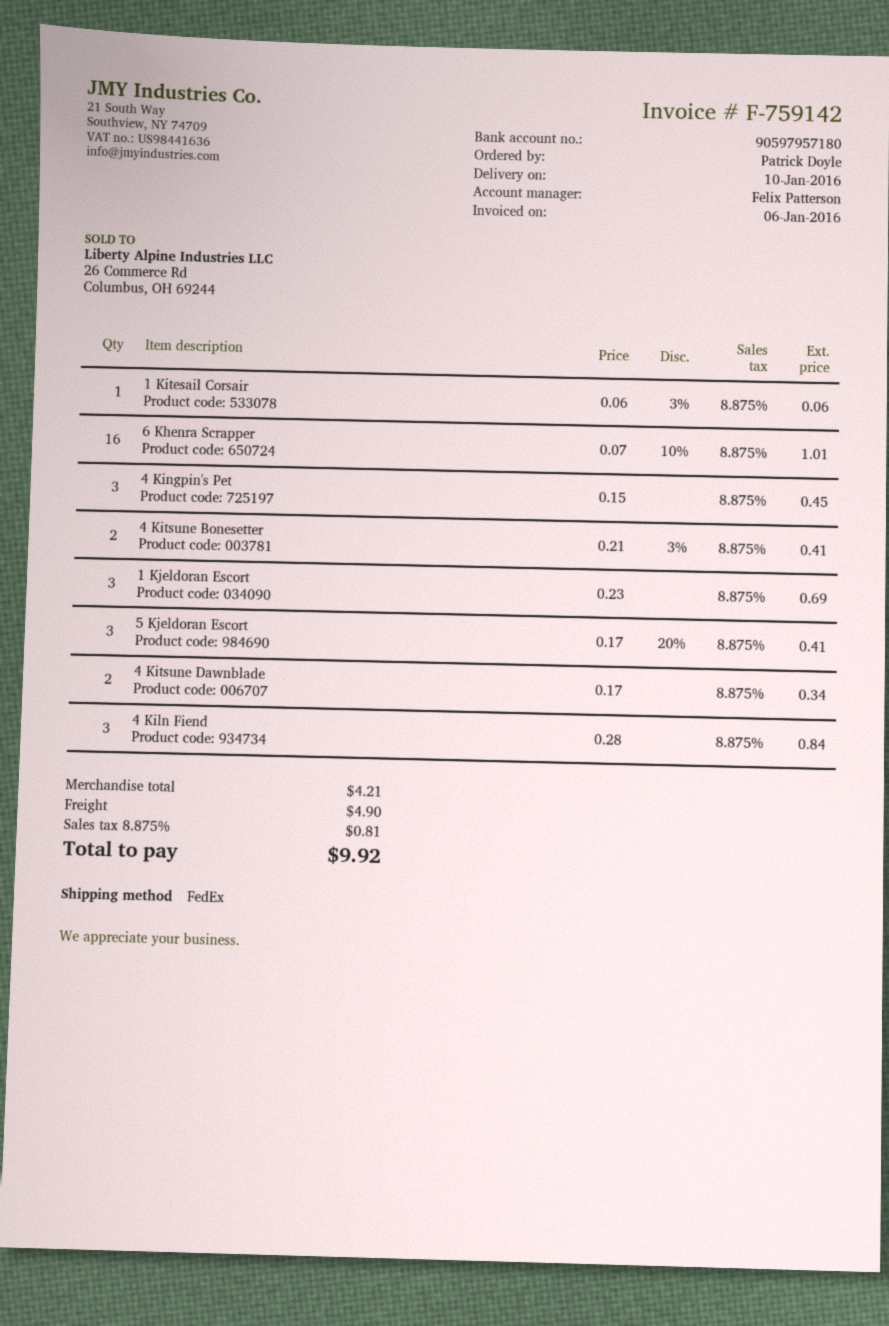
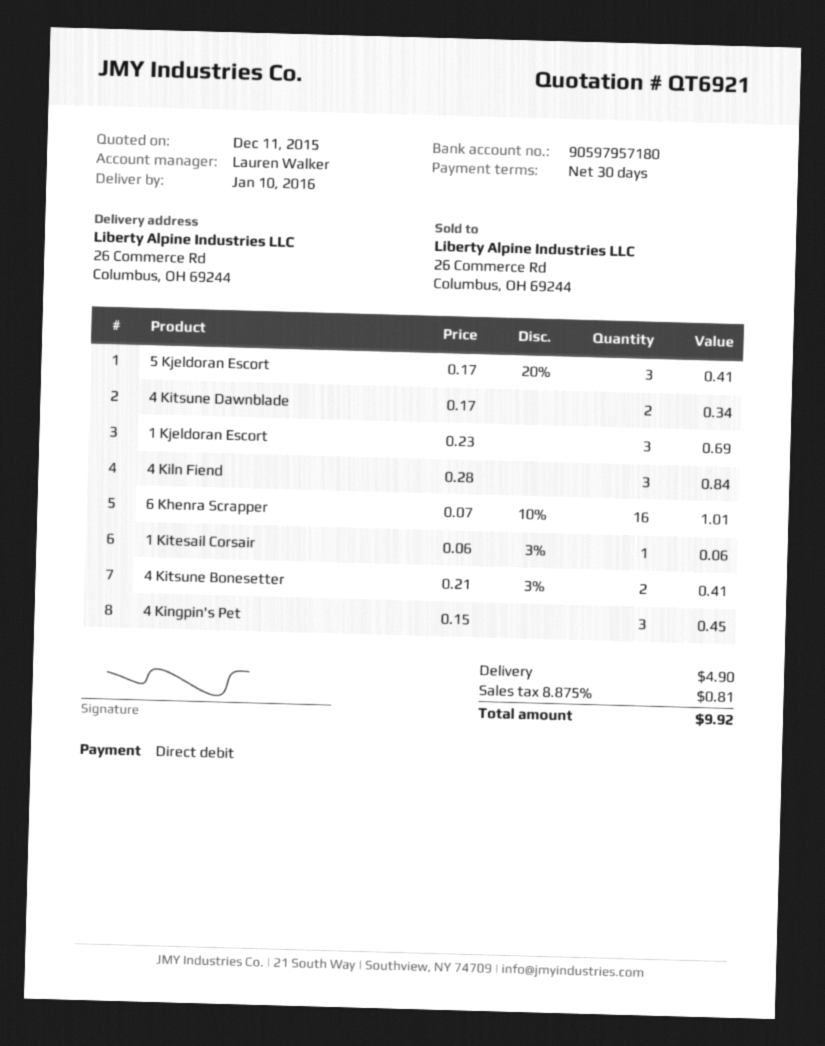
sales rep: Felix Patterson -> Lauren Walker

